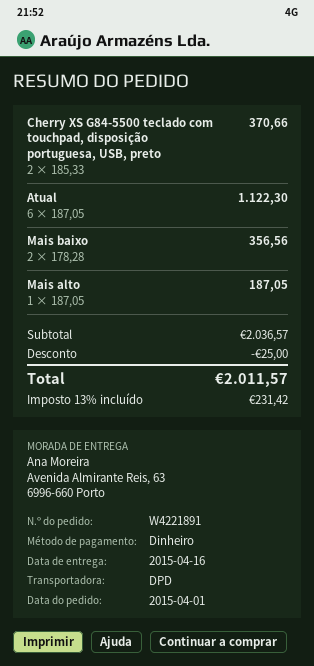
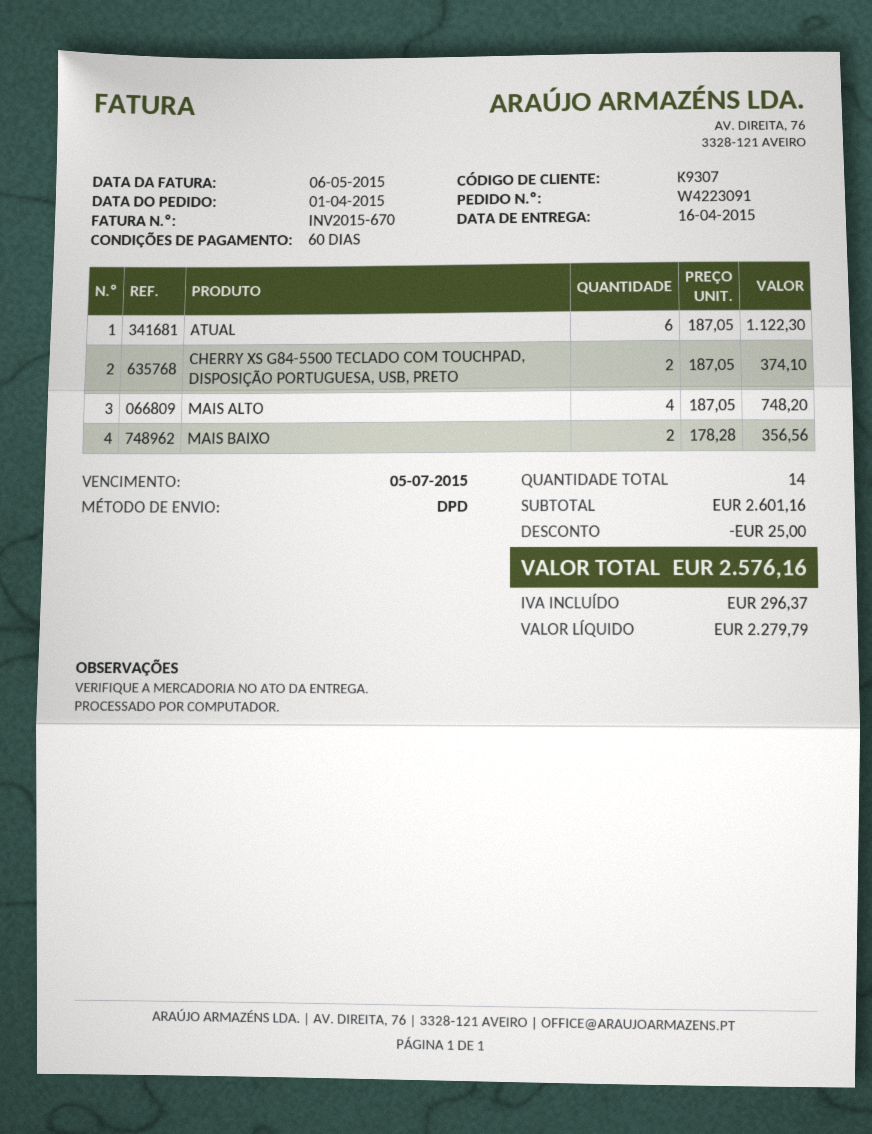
order number: W4221891 -> W4223091
Cherry XS G84-5500 teclado com touchpad, disposição portuguesa, USB, preto: 2 x 185.33 = 370.66 -> 2 x 187.05 = 374.10
Mais alto: 1 x 187.05 = 187.05 -> 4 x 187.05 = 748.20
subtotal: 2036.57 -> 2601.16
tax: 231.42 -> 296.37
total: 2011.57 -> 2576.16

